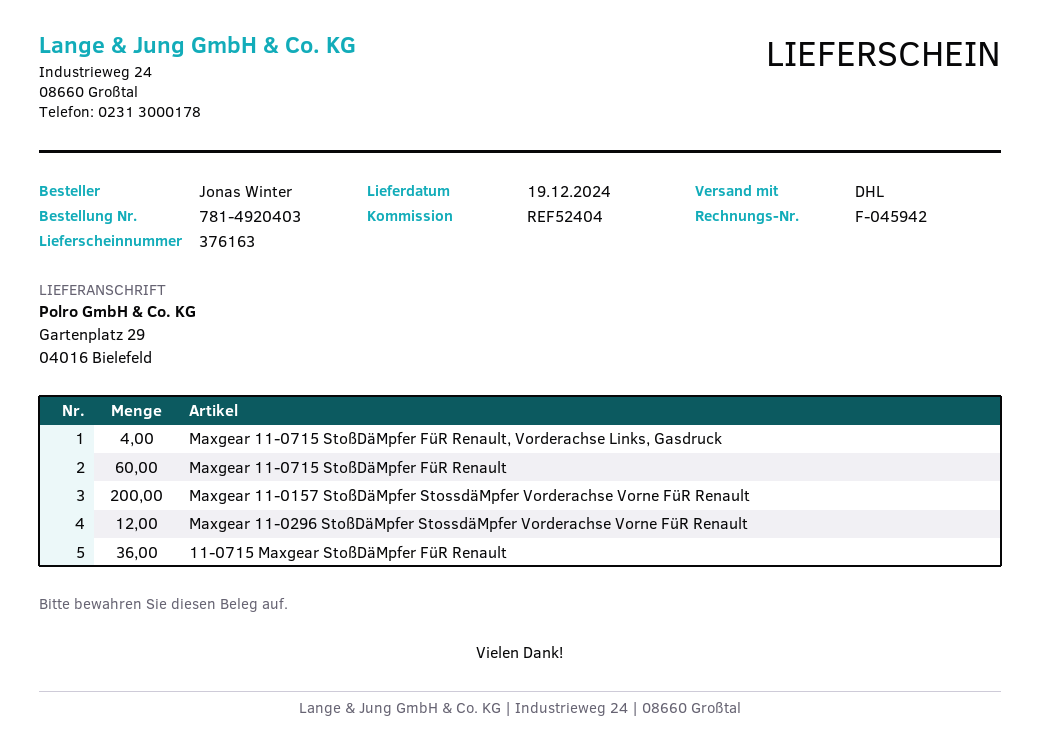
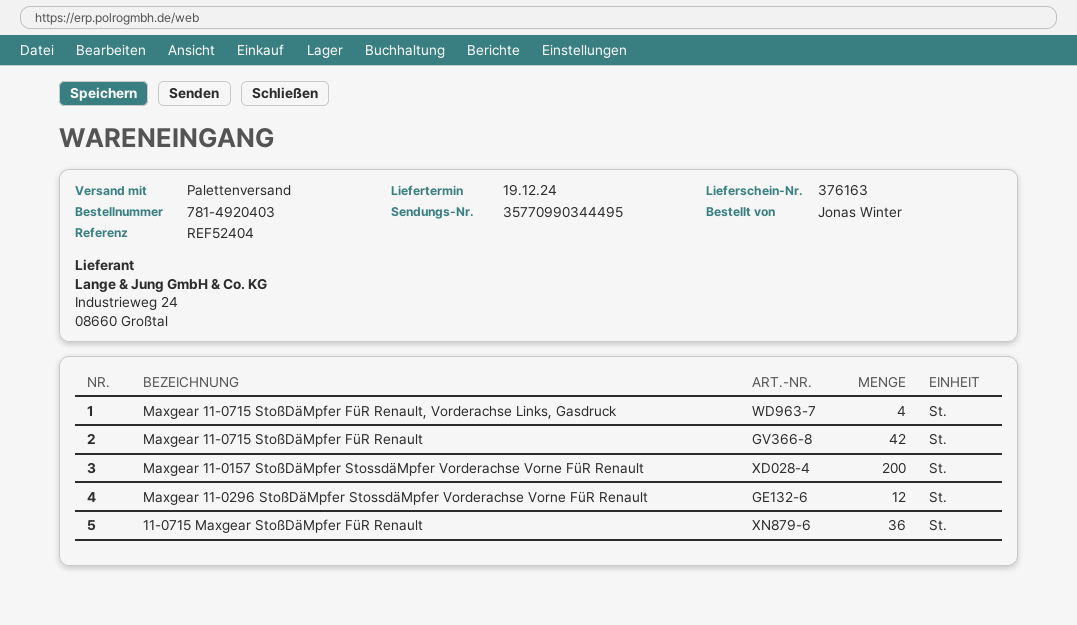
shipping method: DHL -> pallet freight
Maxgear 11-0715 StoßDäMpfer FüR Renault: 60 -> 42

